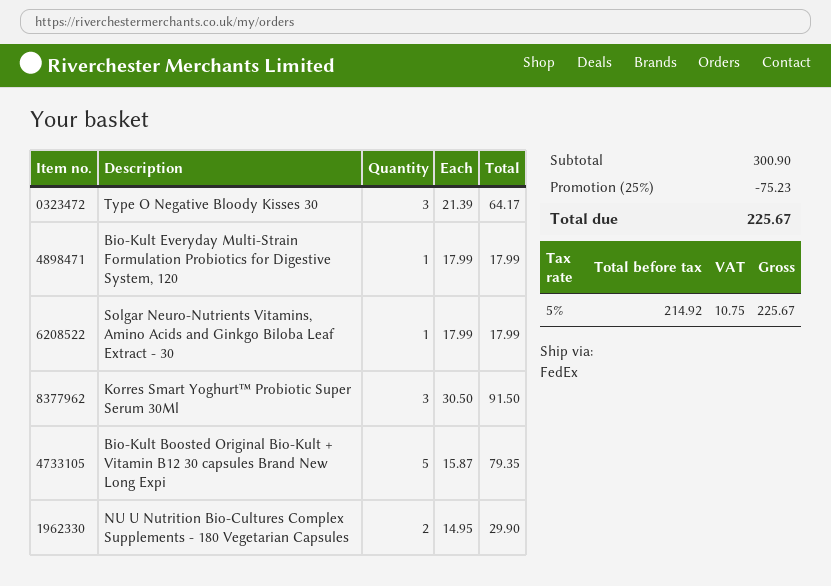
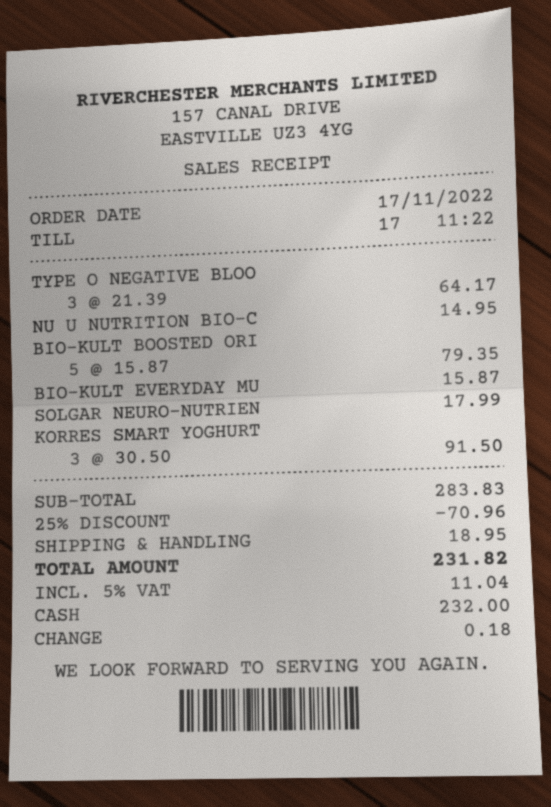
Bio-Kult Everyday Multi-Strain Formulation Probiotics for Digestive System, 120: 1 x 17.99 = 17.99 -> 1 x 15.87 = 15.87
NU U Nutrition Bio-Cultures Complex Supplements - 180 Vegetarian Capsules: 2 x 14.95 = 29.90 -> 1 x 14.95 = 14.95
subtotal: 300.90 -> 283.83
discount: 25% = 75.23 -> 25% = 70.96
shipping: none -> 18.95
tax: 5% = 10.75 -> 5% = 11.04
total: 225.67 -> 231.82

